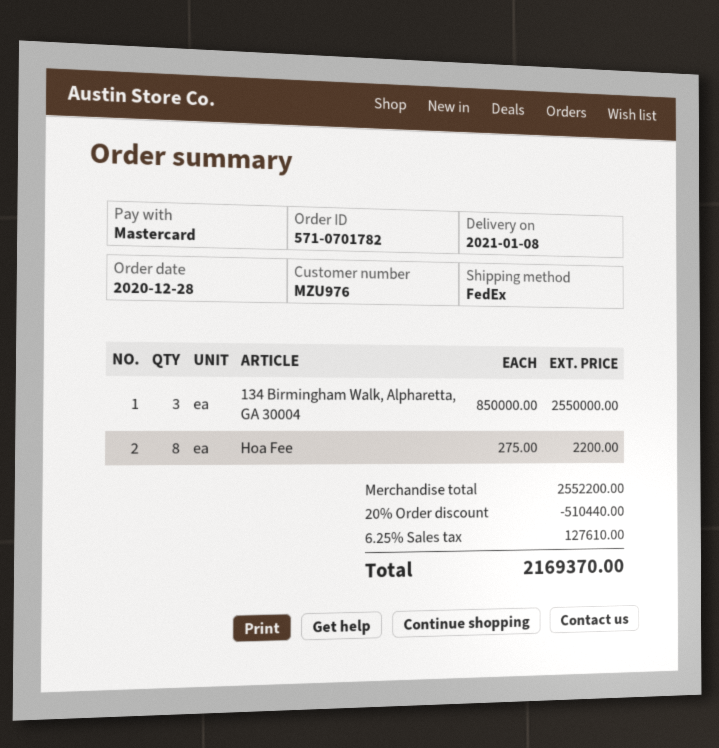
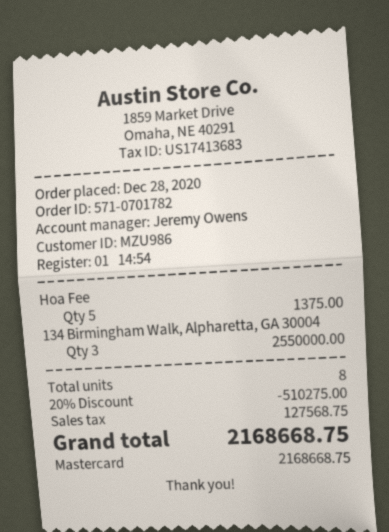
customer number: MZU976 -> MZU986
Hoa Fee: 8 for 2200.00 -> 5 for 1375.00
discount: 20% = 510440.00 -> 20% = 510275.00
tax: 127610.00 -> 127568.75
total: 2169370.00 -> 2168668.75

